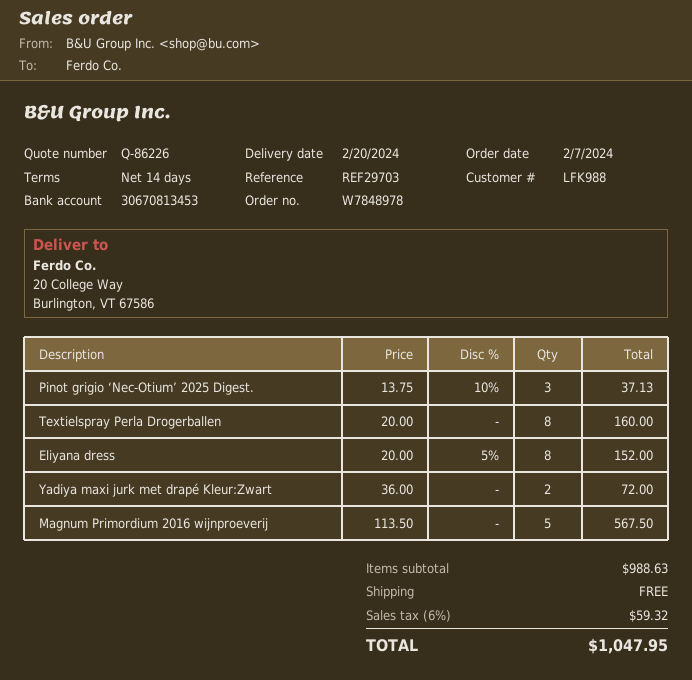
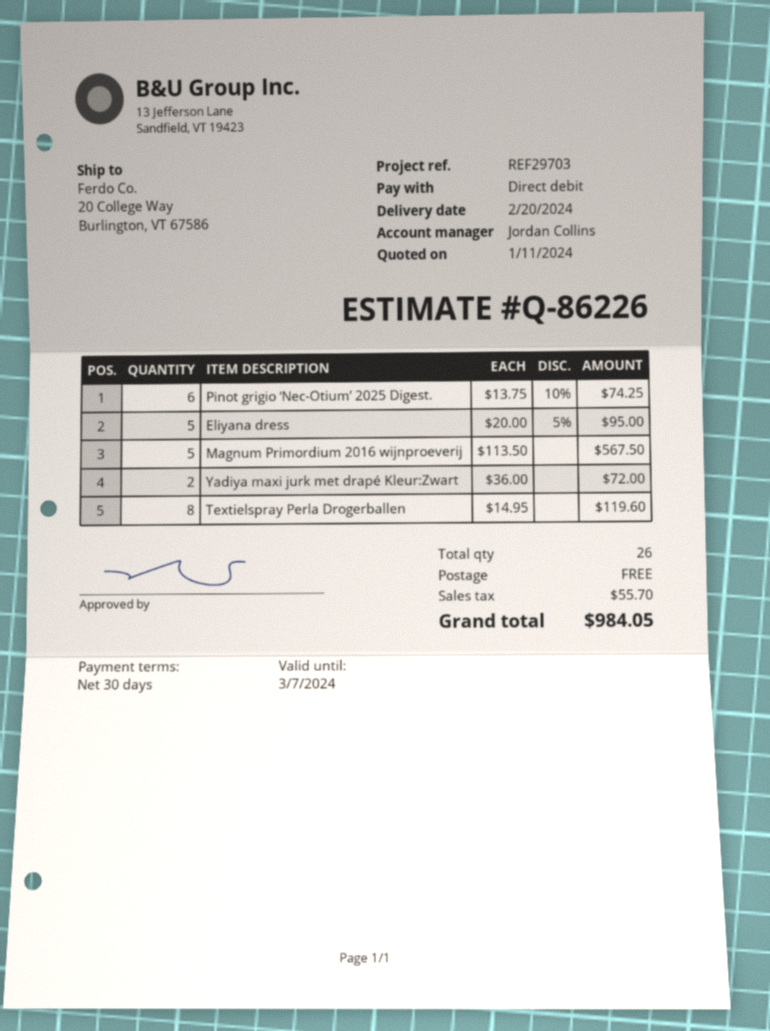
payment terms: 14 days -> 30 days
Pinot grigio ‘Nec-Otium’ 2025 Digest.: 3 x 13.75 - 10% = 37.13 -> 6 x 13.75 - 10% = 74.25
Textielspray Perla Drogerballen: 8 x 20.00 = 160.00 -> 8 x 14.95 = 119.60
Eliyana dress: 8 x 20.00 - 5% = 152.00 -> 5 x 20.00 - 5% = 95.00
tax: 59.32 -> 55.70
total: 1047.95 -> 984.05

